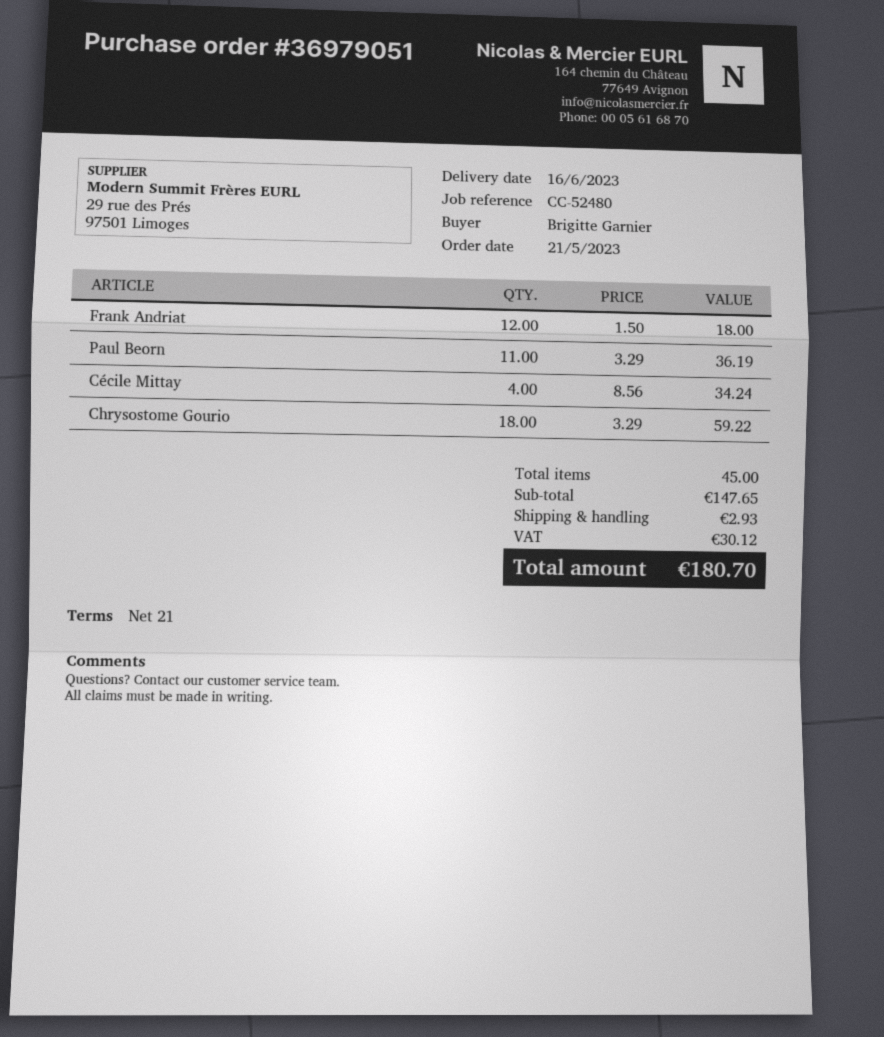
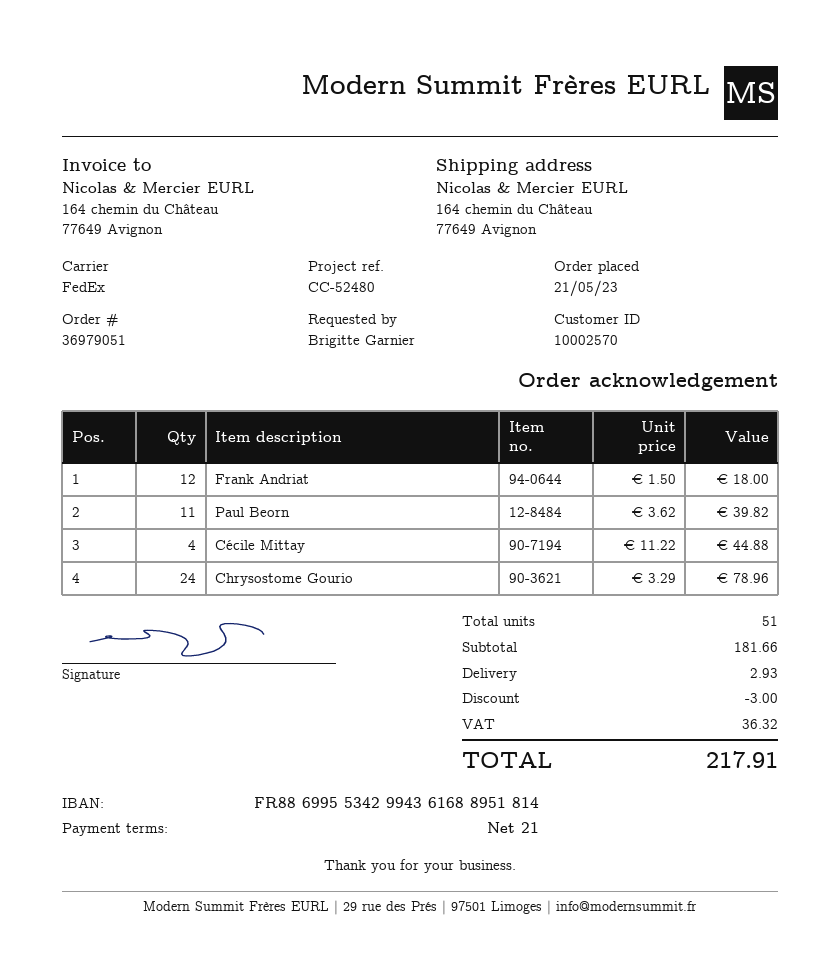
Paul Beorn: 11 x 3.29 = 36.19 -> 11 x 3.62 = 39.82
Cécile Mittay: 4 x 8.56 = 34.24 -> 4 x 11.22 = 44.88
Chrysostome Gourio: 18 x 3.29 = 59.22 -> 24 x 3.29 = 78.96
total quantity: 45 -> 51
subtotal: 147.65 -> 181.66
discount: none -> 3.00
tax: 30.12 -> 36.32
total: 180.70 -> 217.91

